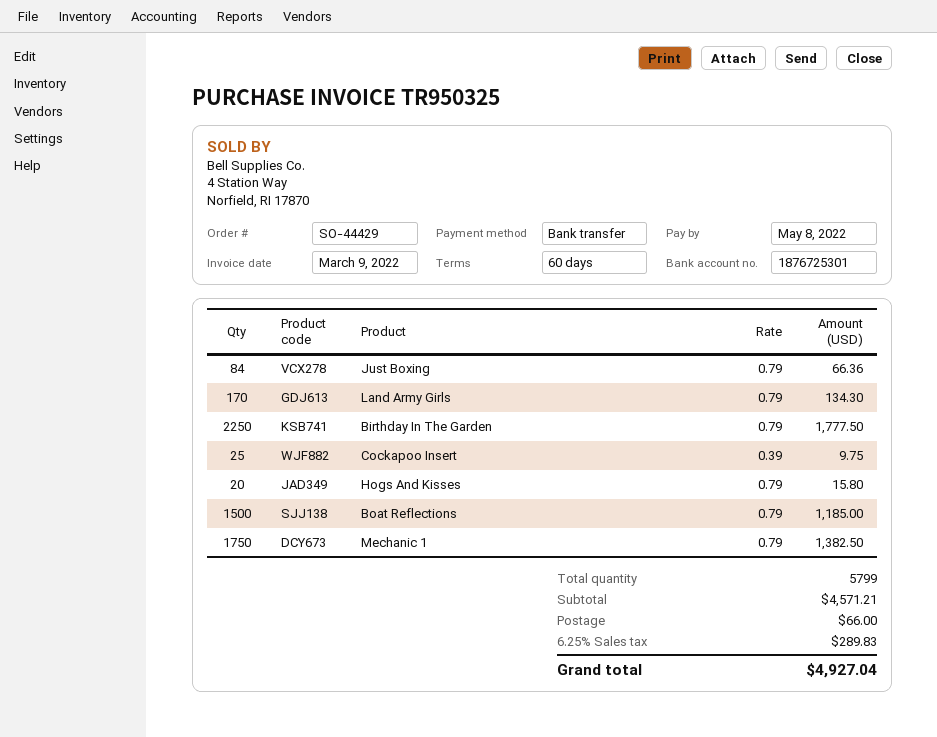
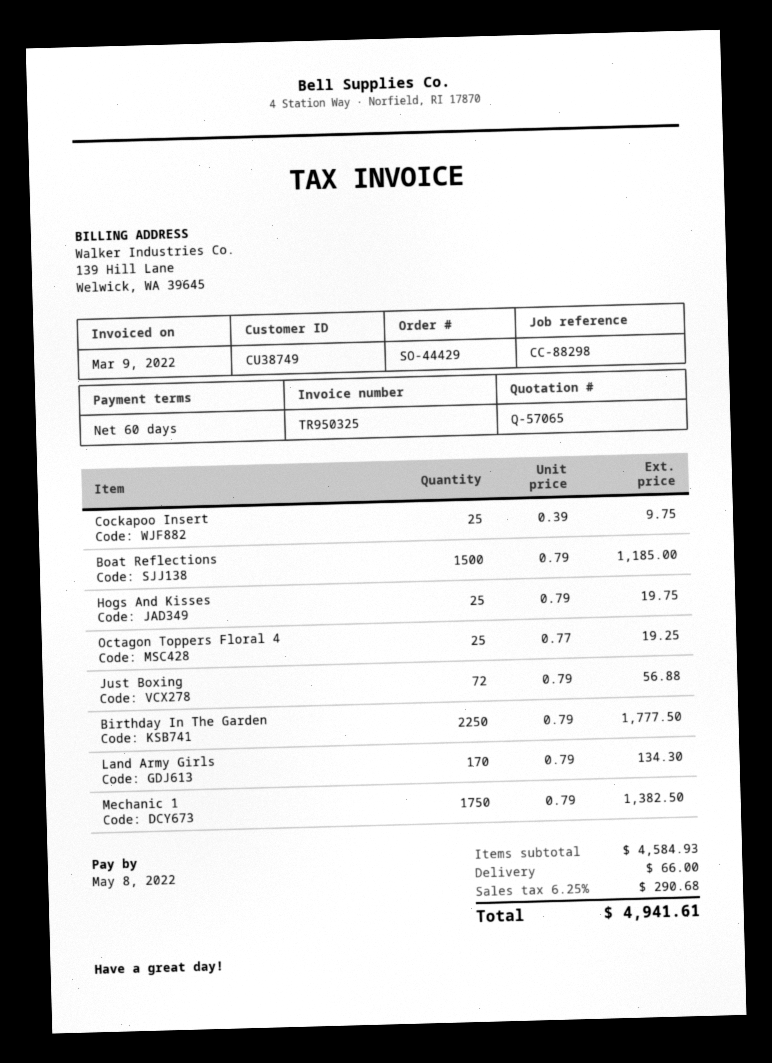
Just Boxing: 84 x 0.79 = 66.36 -> 72 x 0.79 = 56.88
Hogs And Kisses: 20 x 0.79 = 15.80 -> 25 x 0.79 = 19.75
Octagon Toppers Floral 4: none -> 25 x 0.77 = 19.25
subtotal: 4571.21 -> 4584.93
tax: 6.25% = 289.83 -> 6.25% = 290.68
total: 4927.04 -> 4941.61

